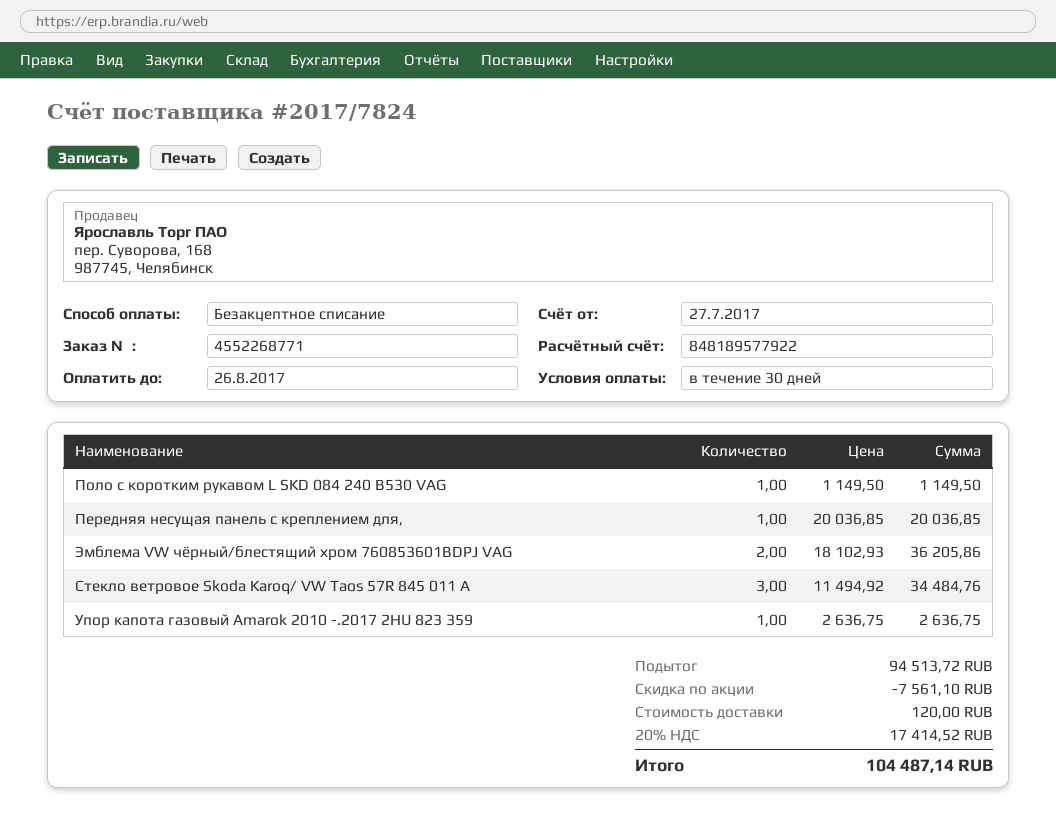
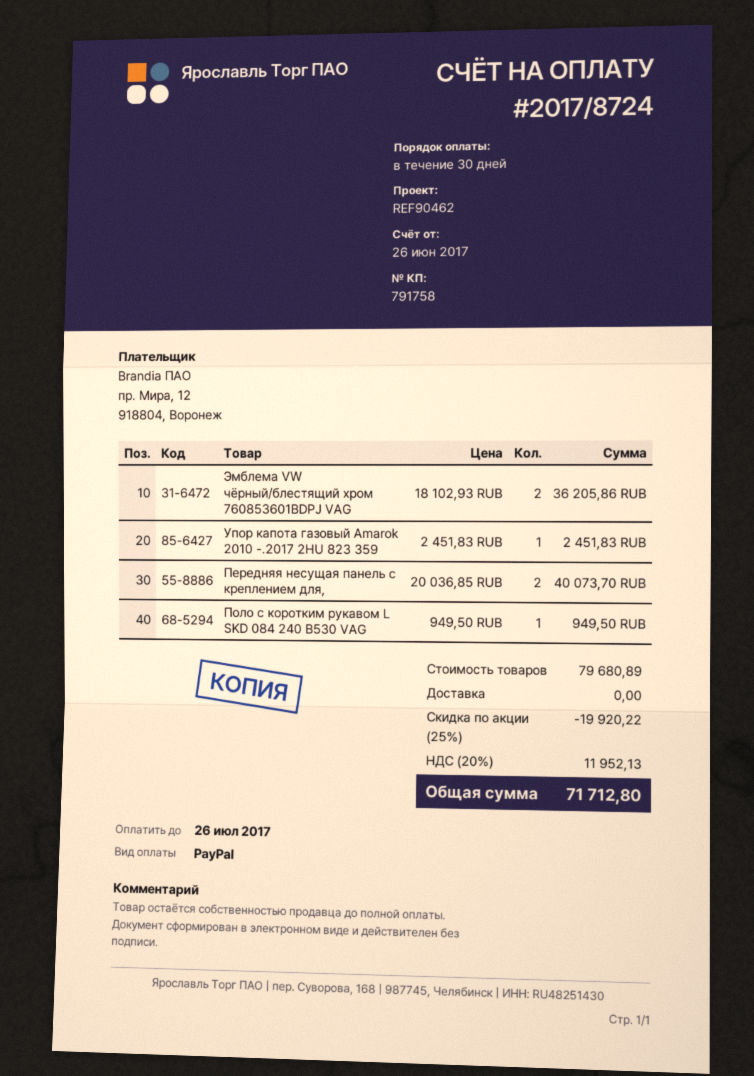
invoice number: 2017/7824 -> 2017/8724
invoice date: 2017-07-27 -> 2017-06-26
due date: 2017-08-26 -> 2017-07-26
payment method: direct debit -> PayPal
Поло с коротким рукавом L SKD 084 240 B530 VAG: 1 x 1149.50 = 1149.50 -> 1 x 949.50 = 949.50
Передняя несущая панель с креплением для,: 1 x 20036.85 = 20036.85 -> 2 x 20036.85 = 40073.70
Стекло ветровое Skoda Karoq/ VW Taos 57R 845 011 A: 3 x 11494.92 = 34484.76 -> none
Упор капота газовый Amarok 2010 -.2017 2HU 823 359: 1 x 2636.75 = 2636.75 -> 1 x 2451.83 = 2451.83
subtotal: 94513.72 -> 79680.89
discount: 7561.10 -> 19920.22
shipping: 120.00 -> 0.00
tax: 20% = 17414.52 -> 20% = 11952.13
total: 104487.14 -> 71712.80

